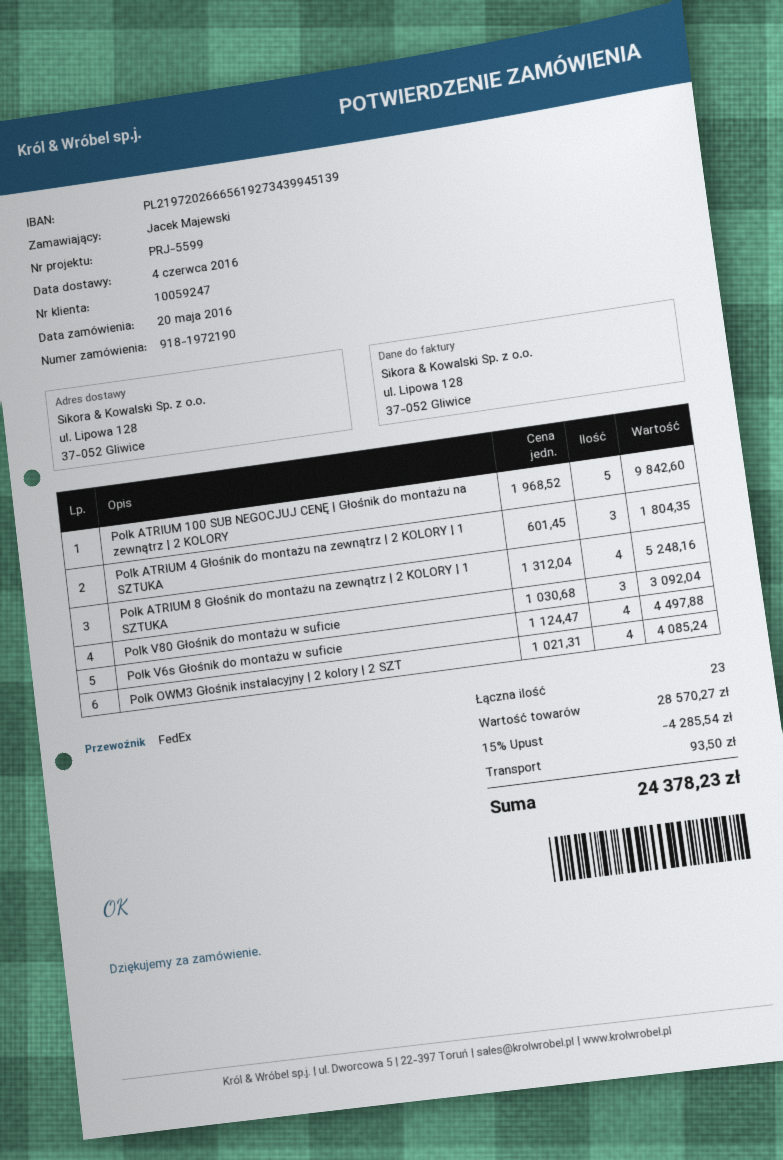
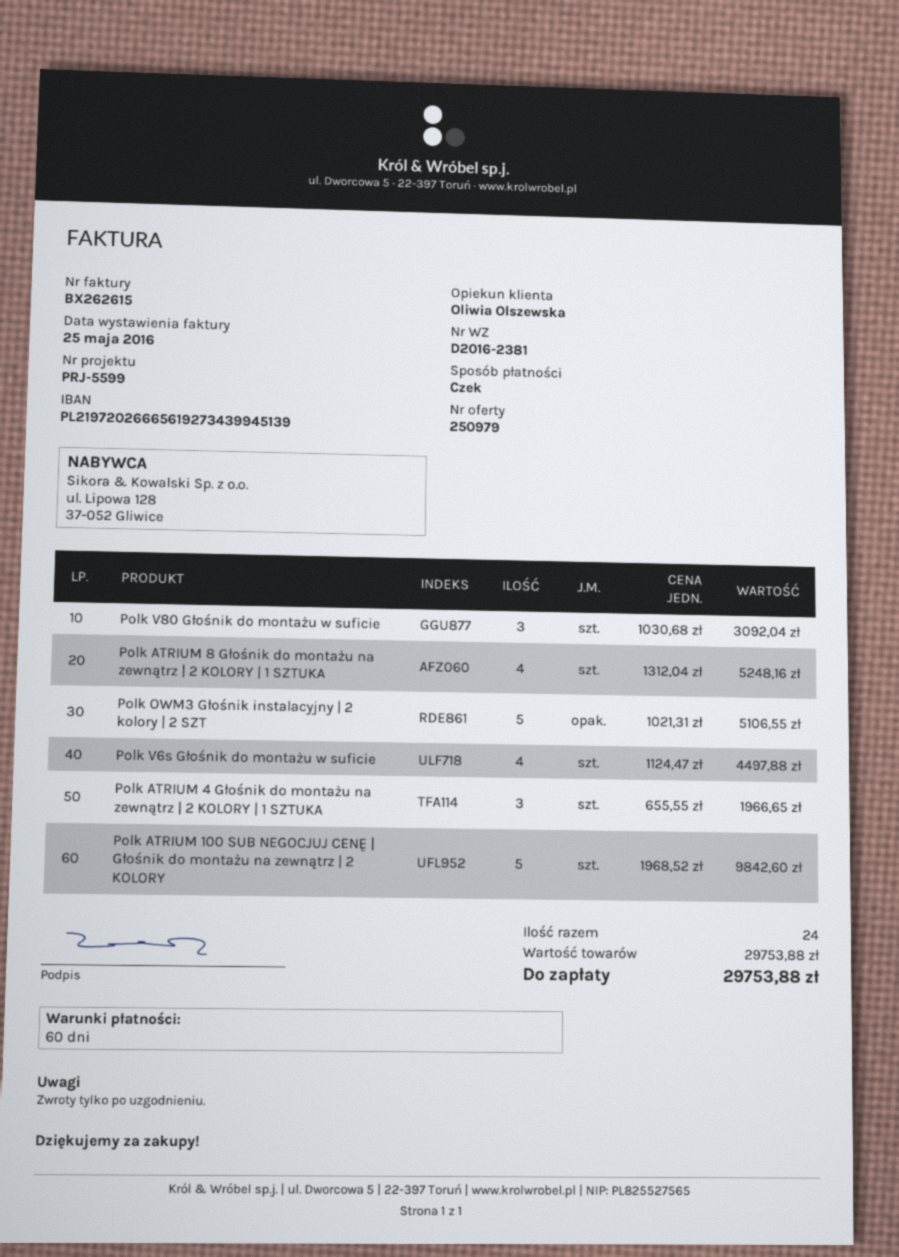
Polk ATRIUM 4 Głośnik do montażu na zewnątrz | 2 KOLORY | 1 SZTUKA: 3 x 601.45 = 1804.35 -> 3 x 655.55 = 1966.65
Polk OWM3 Głośnik instalacyjny | 2 kolory | 2 SZT: 4 x 1021.31 = 4085.24 -> 5 x 1021.31 = 5106.55
total quantity: 23 -> 24
subtotal: 28570.27 -> 29753.88
discount: 15% = 4285.54 -> none
shipping: 93.50 -> none
total: 24378.23 -> 29753.88

